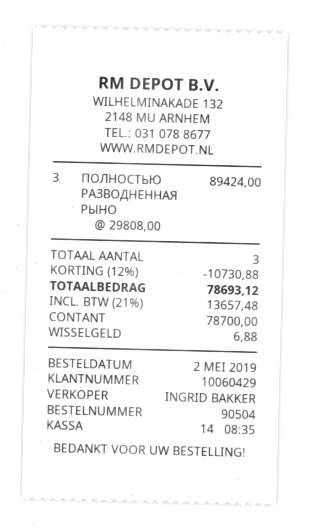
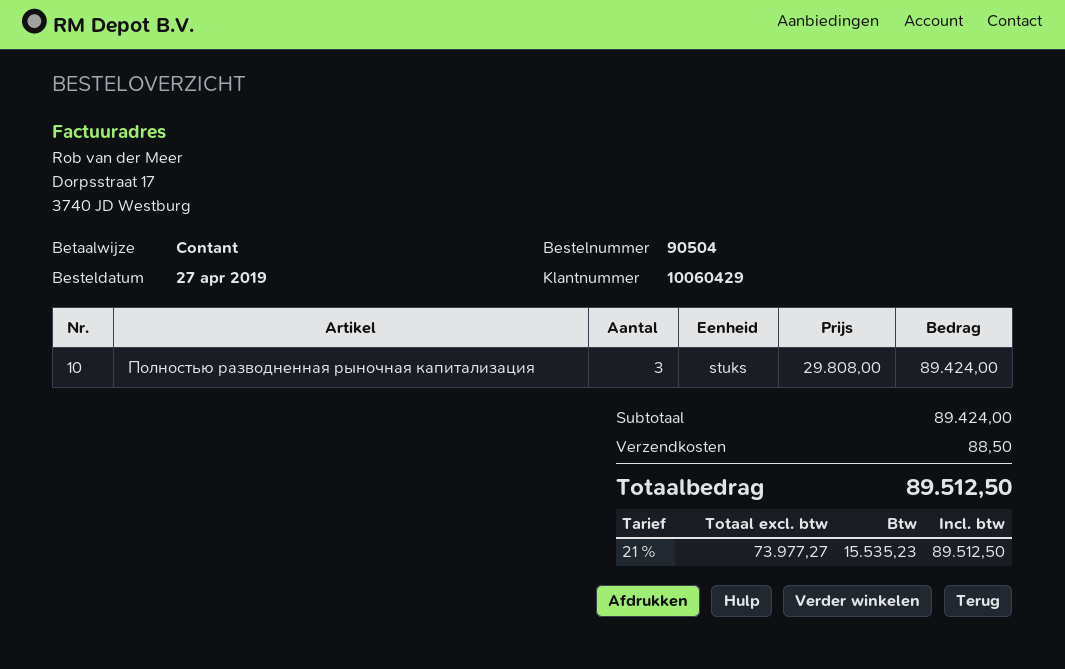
order date: 2019-05-02 -> 2019-04-27
discount: 12% = 10730.88 -> none
shipping: none -> 88.50
tax: 21% = 13657.48 -> 21% = 15535.23
total: 78693.12 -> 89512.50

